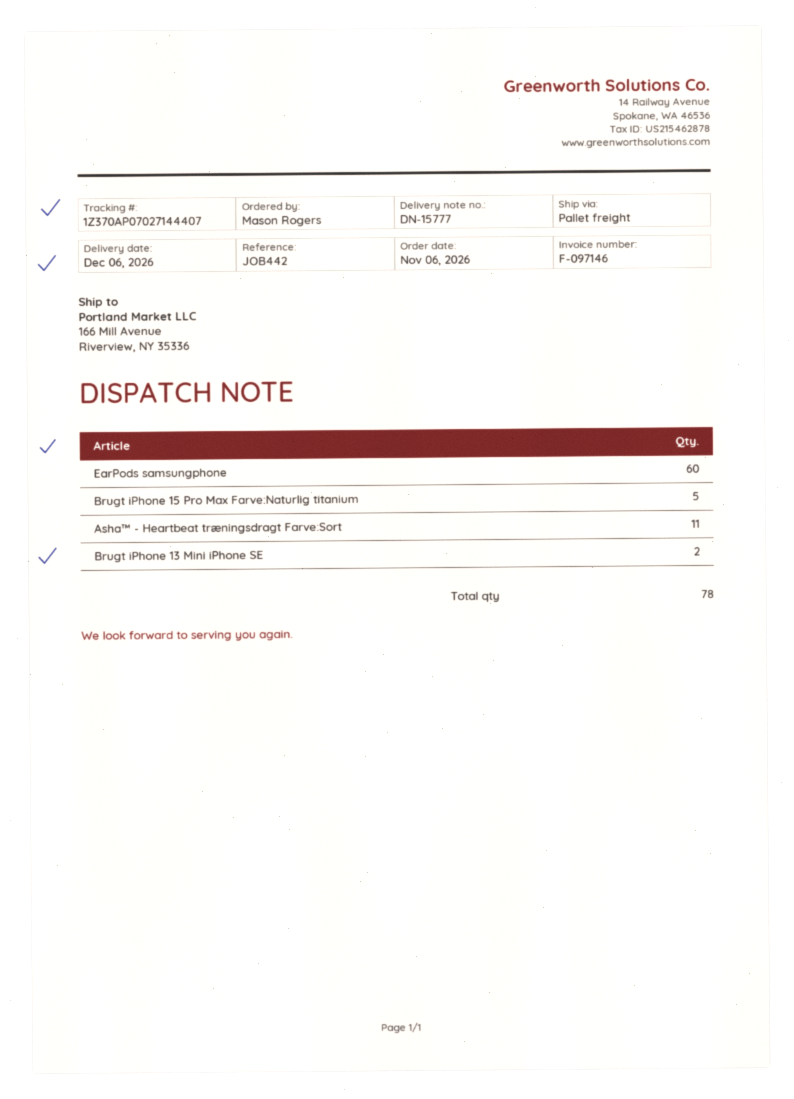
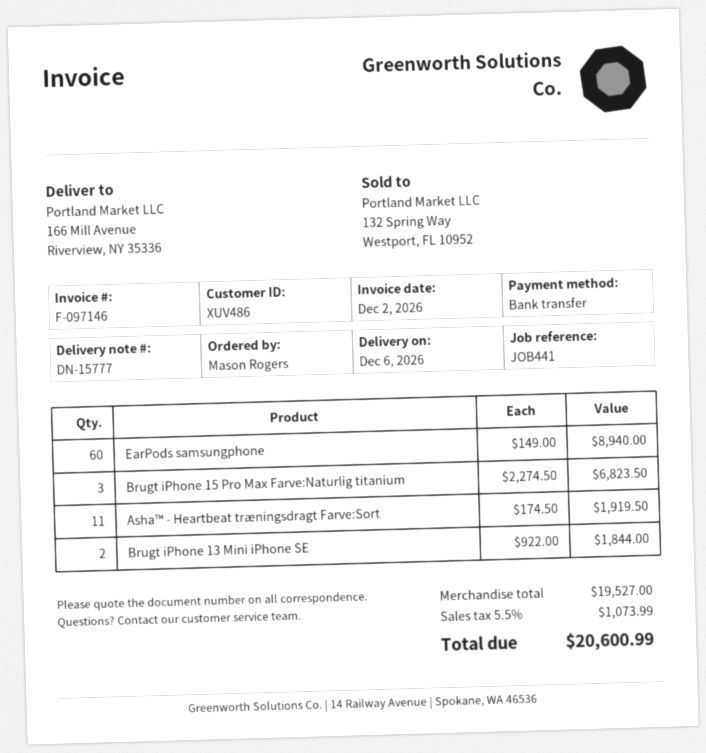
reference: JOB442 -> JOB441
Brugt iPhone 15 Pro Max Farve:Naturlig titanium: 5 -> 3

